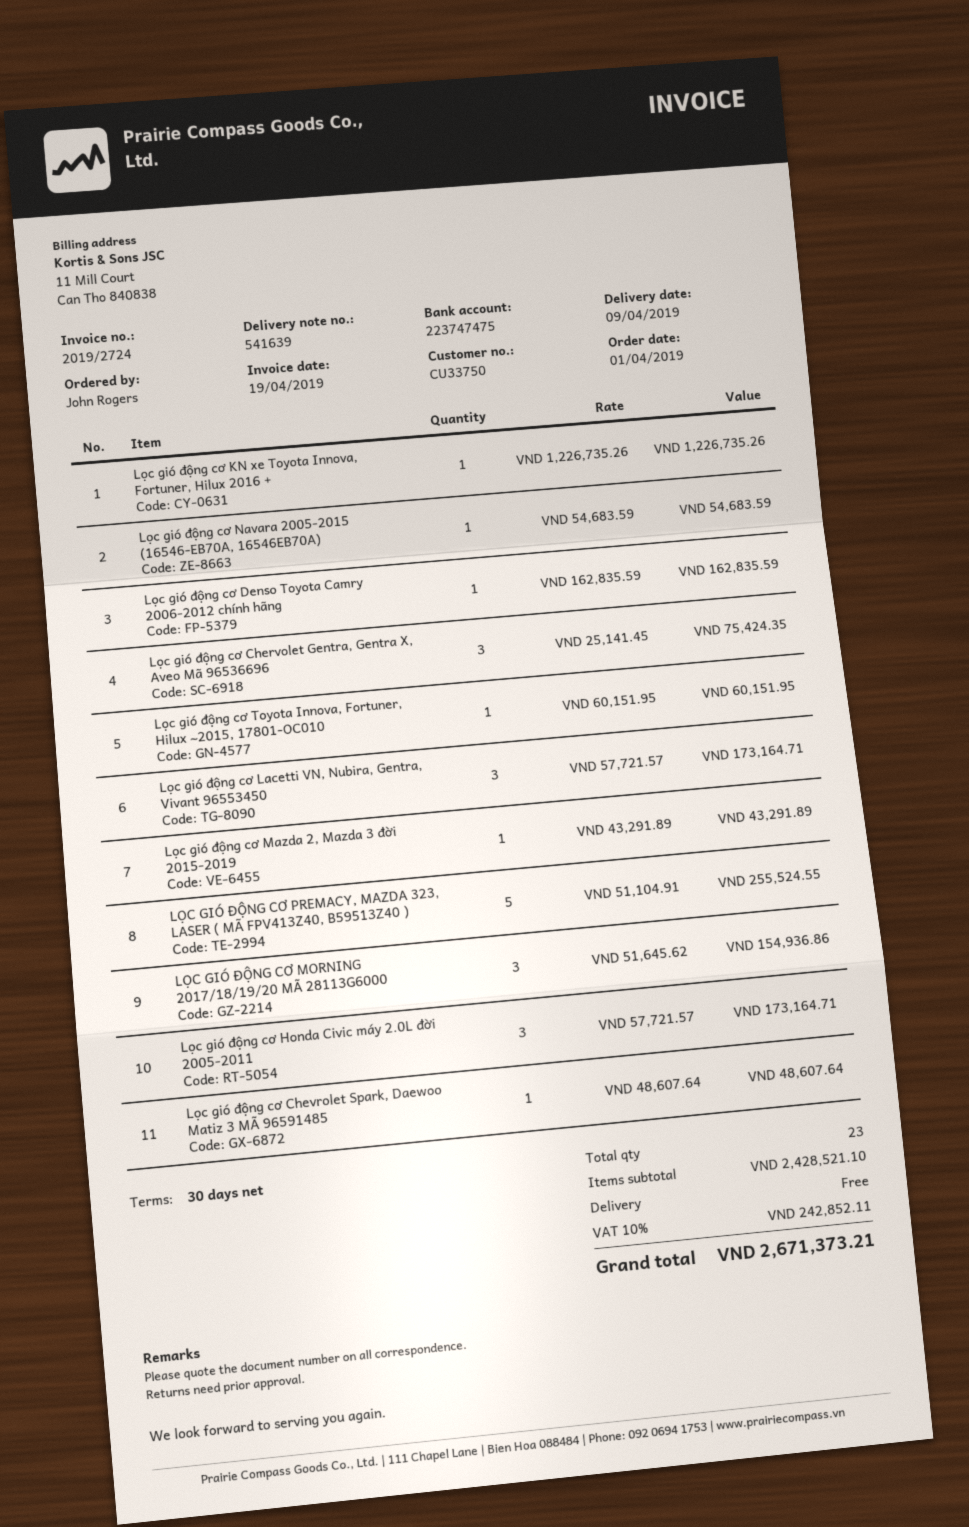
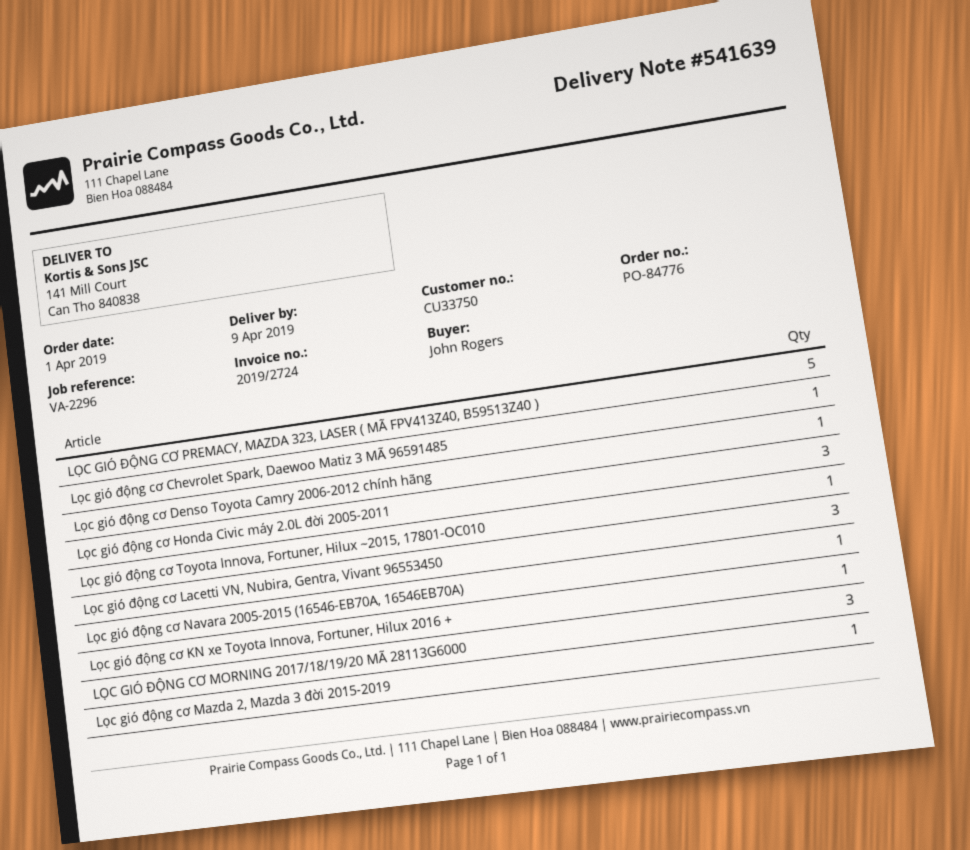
Lọc gió động cơ Chervolet Gentra, Gentra X, Aveo Mã 96536696: 3 -> none

